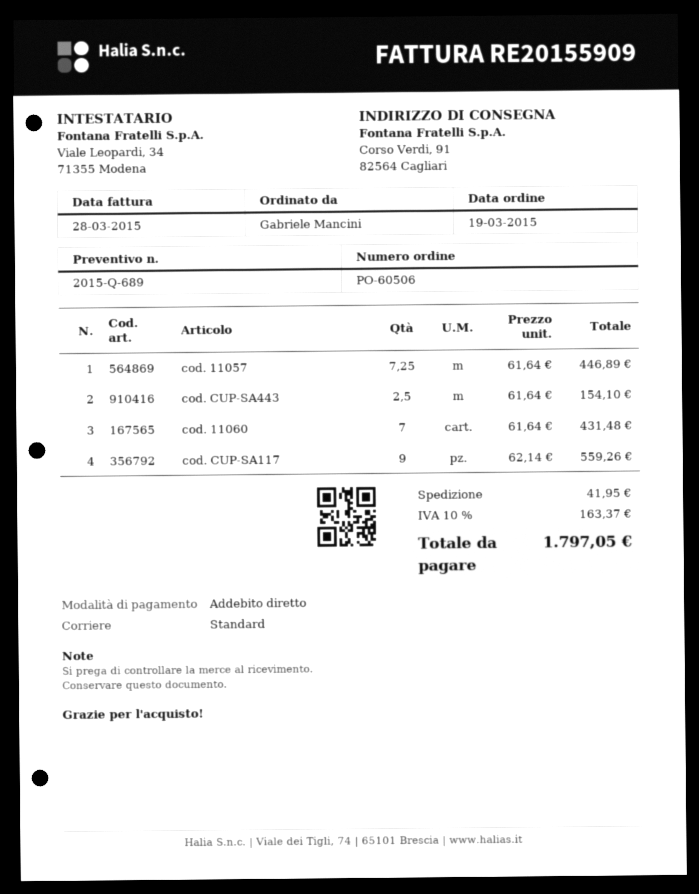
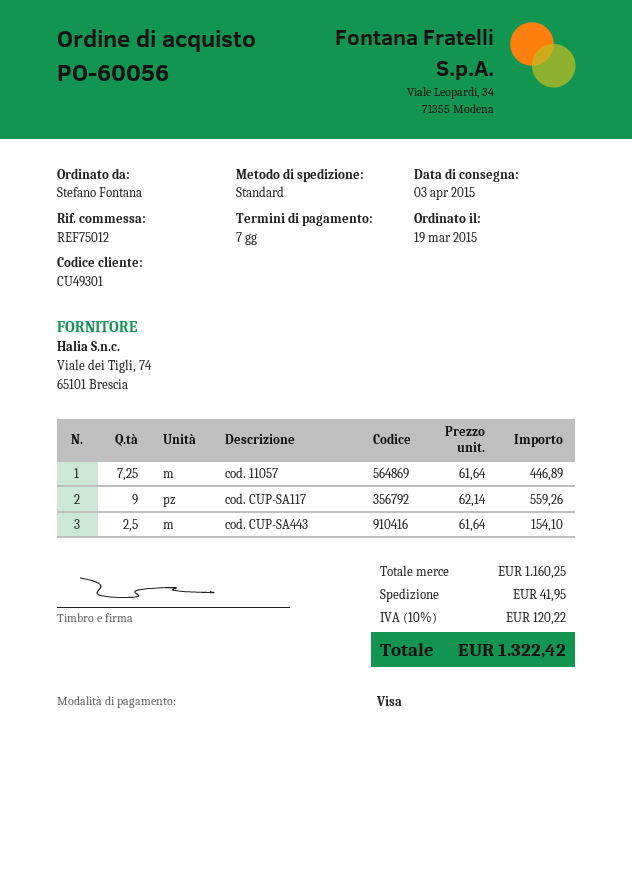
order number: PO-60506 -> PO-60056
ordered by: Gabriele Mancini -> Stefano Fontana
payment method: direct debit -> Visa
cod. 11060: 7 x 61.64 = 431.48 -> none
tax: 10% = 163.37 -> 10% = 120.22
total: 1797.05 -> 1322.42

